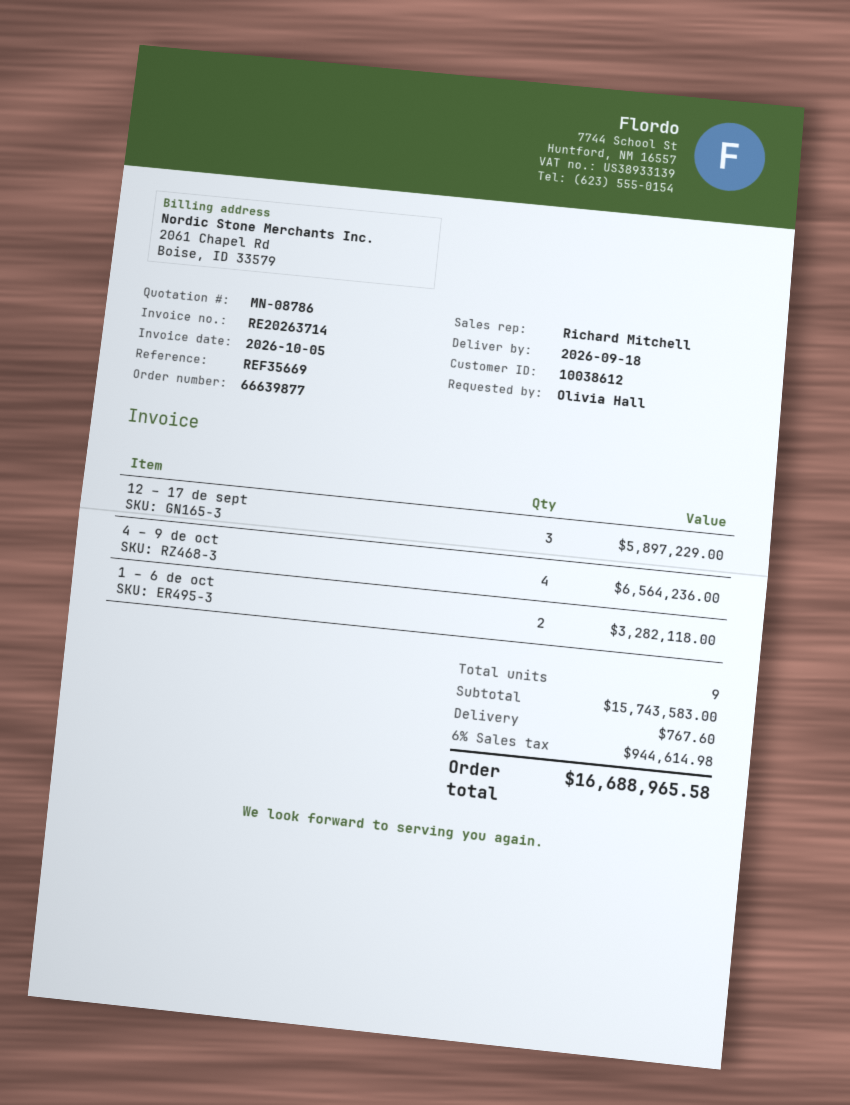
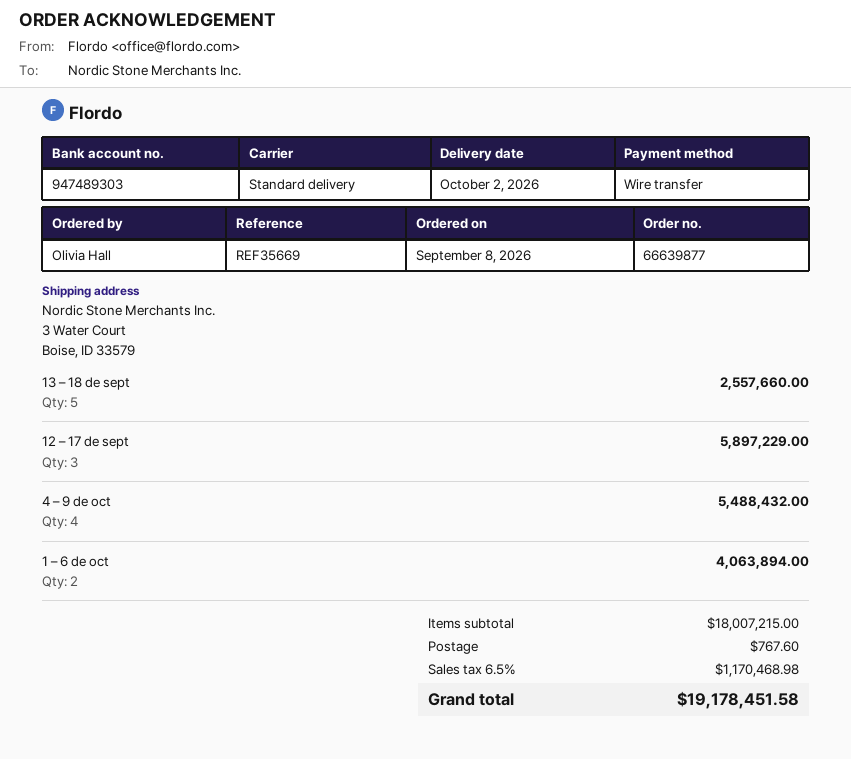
delivery date: 2026-09-18 -> 2026-10-02
4 – 9 de oct: 4 for 6564236.00 -> 4 for 5488432.00
1 – 6 de oct: 2 for 3282118.00 -> 2 for 4063894.00
13 – 18 de sept: none -> 5 for 2557660.00
subtotal: 15743583.00 -> 18007215.00
tax: 6% = 944614.98 -> 6.5% = 1170468.98
total: 16688965.58 -> 19178451.58

